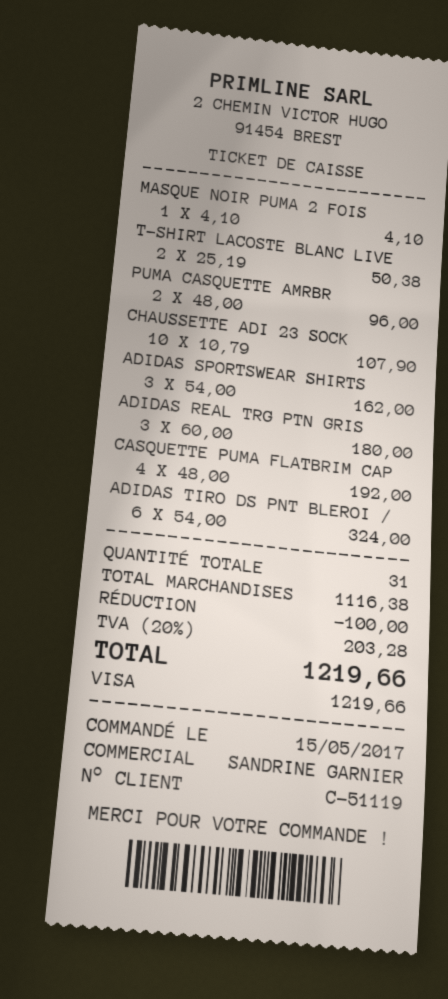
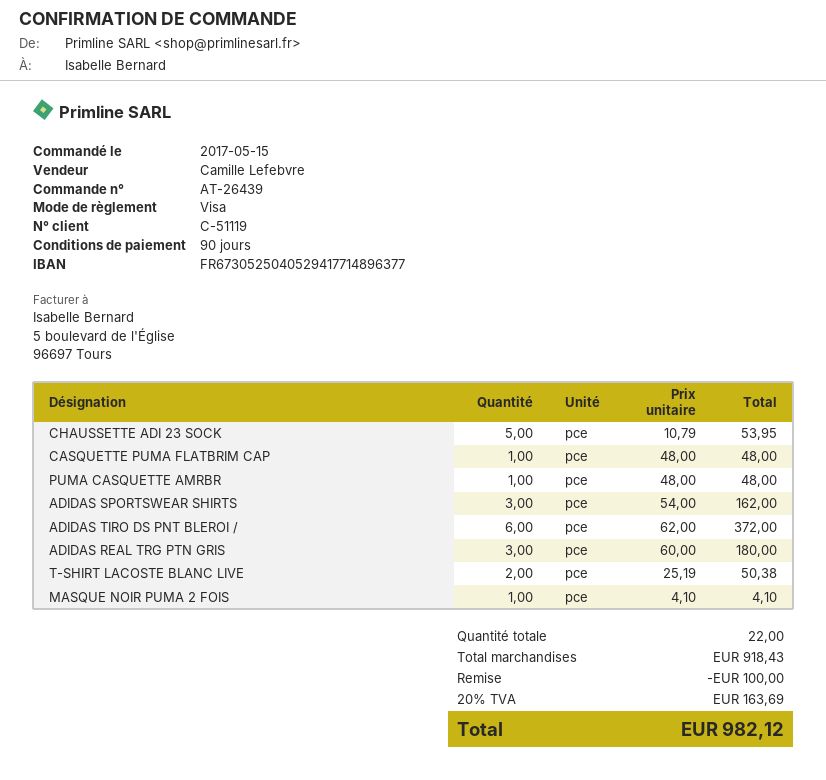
sales rep: SANDRINE GARNIER -> Camille Lefebvre
PUMA CASQUETTE AMRBR: 2 x 48.00 = 96.00 -> 1 x 48.00 = 48.00
CHAUSSETTE ADI 23 SOCK: 10 x 10.79 = 107.90 -> 5 x 10.79 = 53.95
CASQUETTE PUMA FLATBRIM CAP: 4 x 48.00 = 192.00 -> 1 x 48.00 = 48.00
ADIDAS TIRO DS PNT BLEROI /: 6 x 54.00 = 324.00 -> 6 x 62.00 = 372.00
total quantity: 31 -> 22
subtotal: 1116.38 -> 918.43
tax: 20% = 203.28 -> 20% = 163.69
total: 1219.66 -> 982.12

